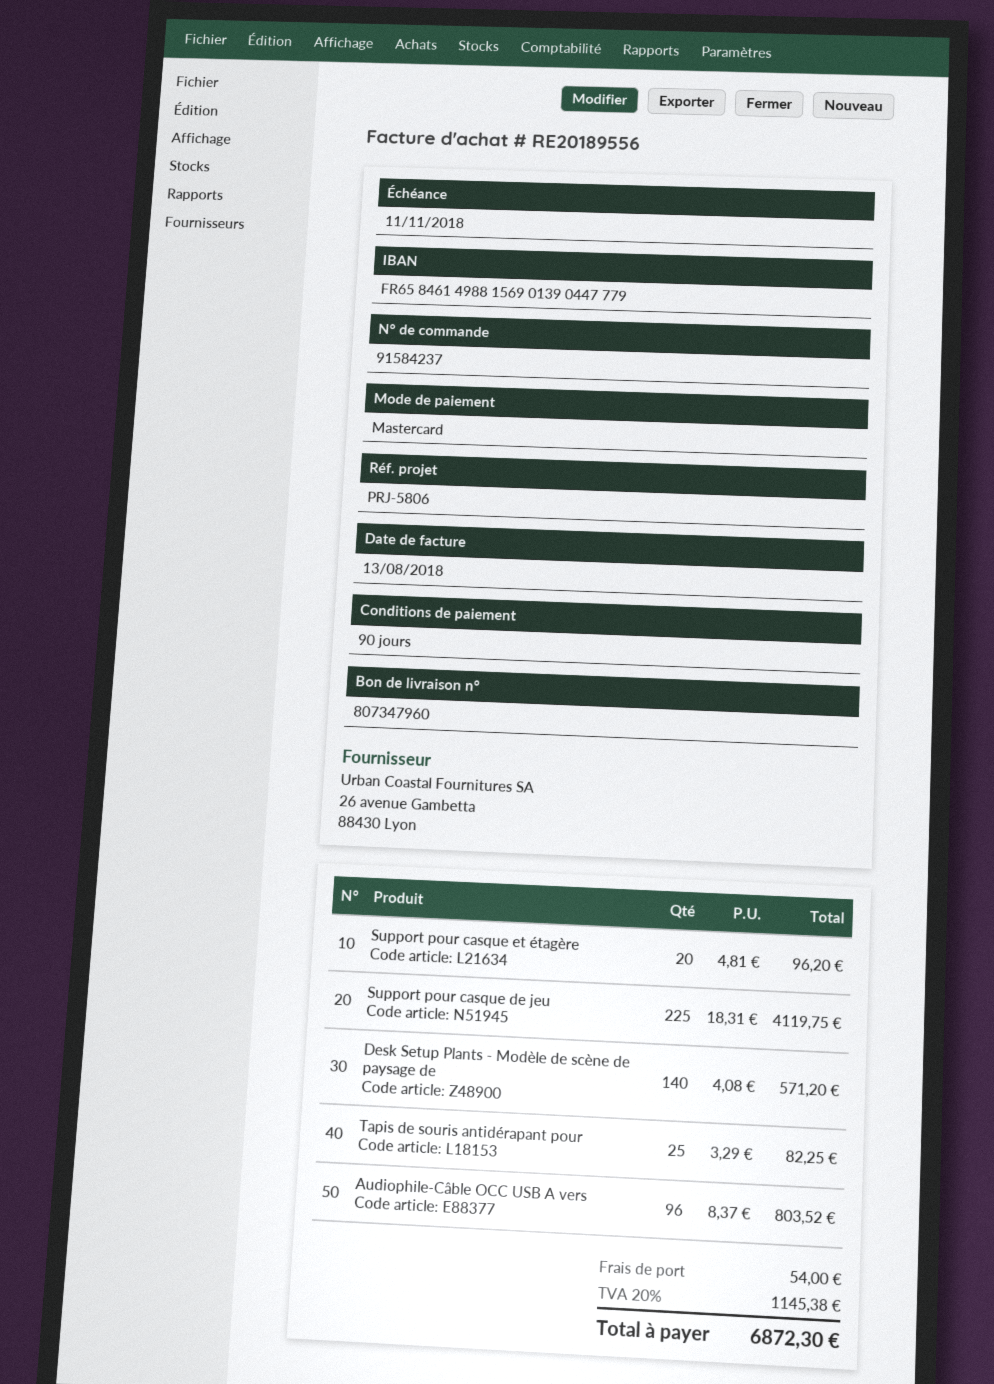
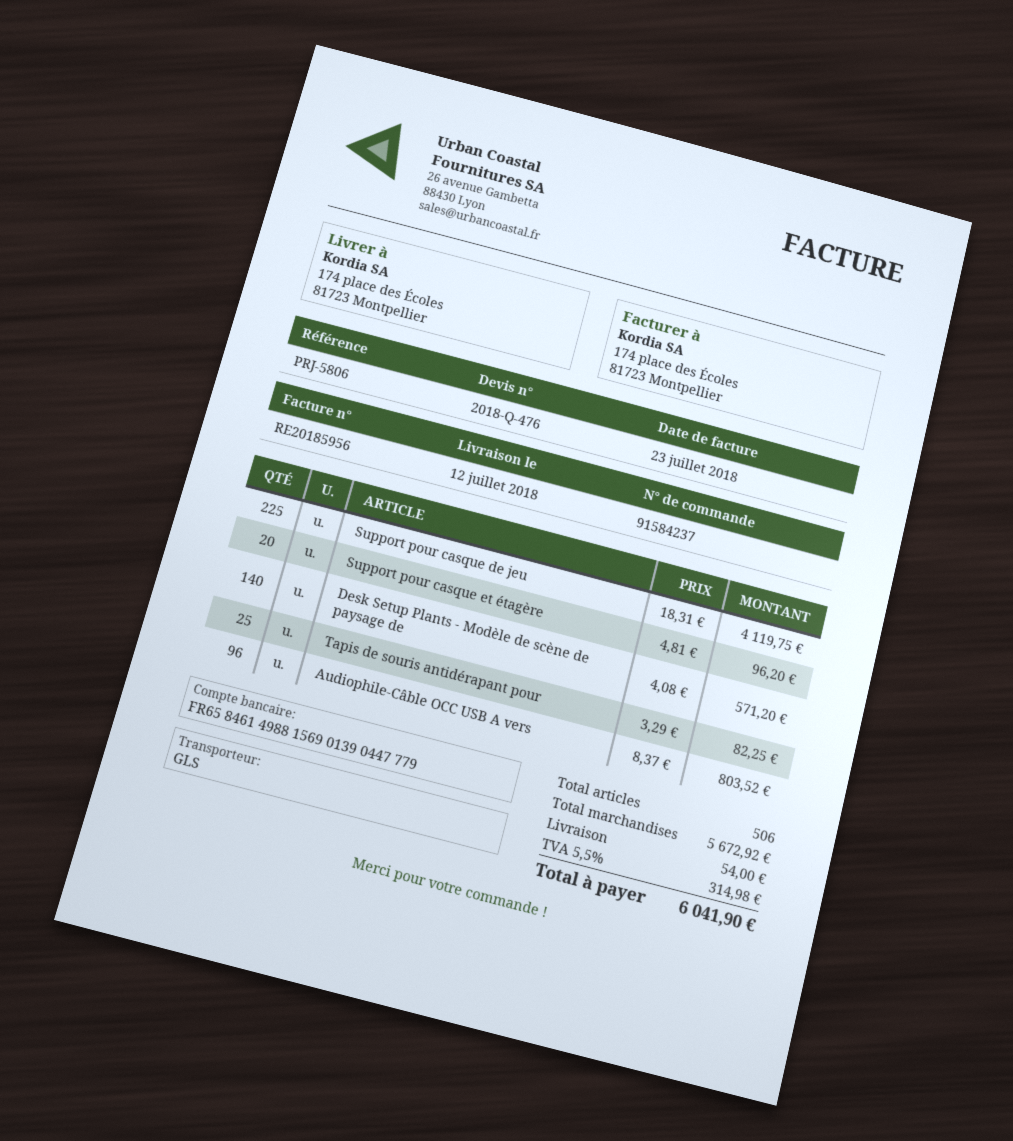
invoice number: RE20189556 -> RE20185956
invoice date: 2018-08-13 -> 2018-07-23
tax: 20% = 1145.38 -> 5.5% = 314.98
total: 6872.30 -> 6041.90

